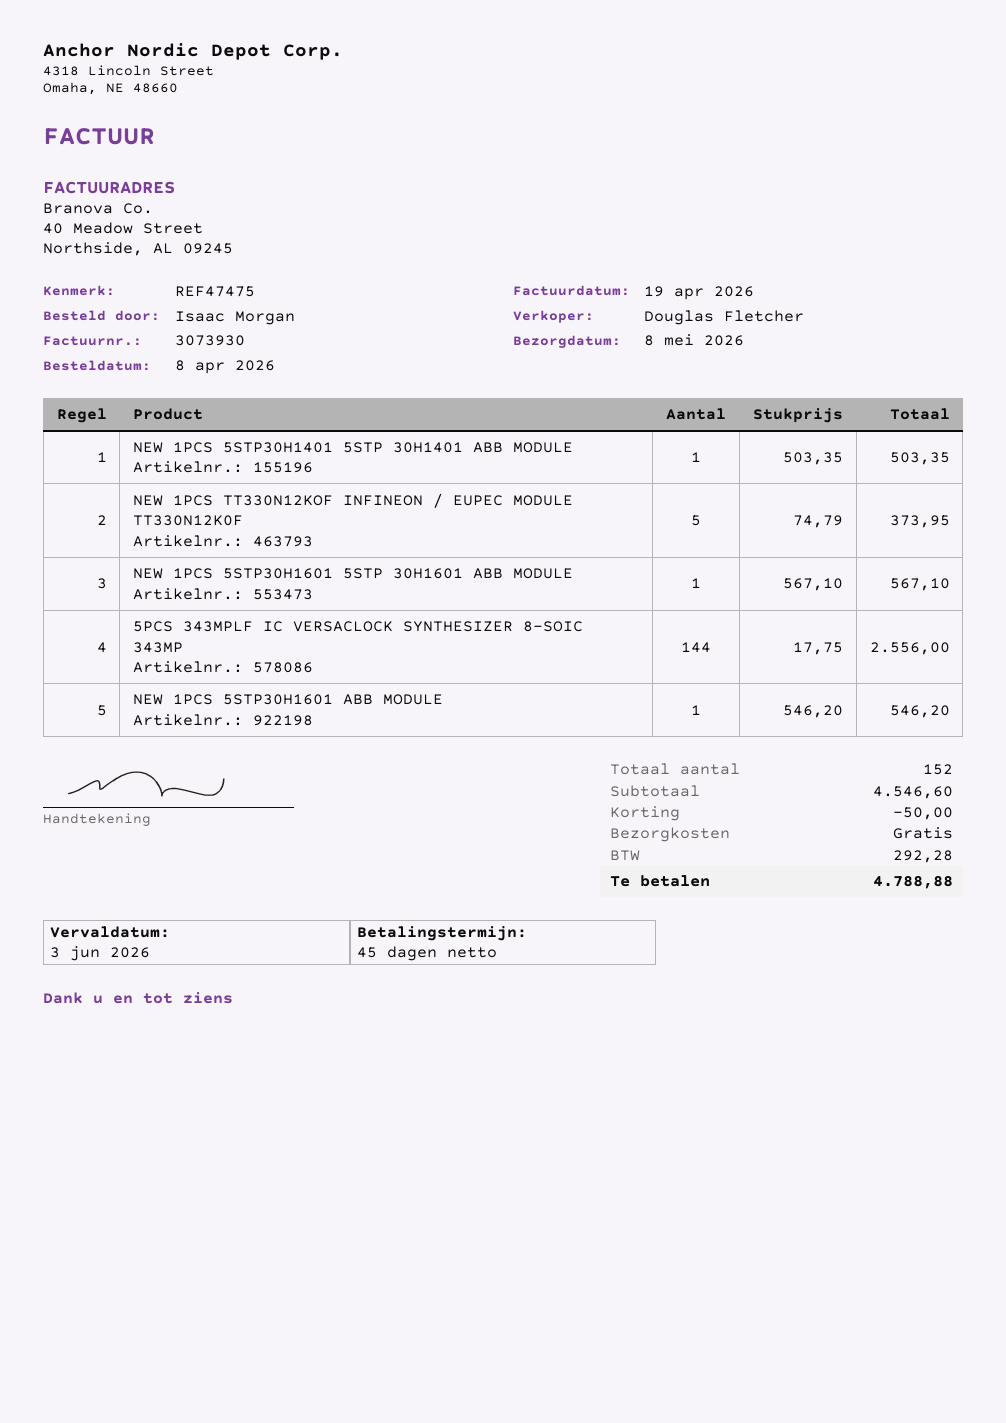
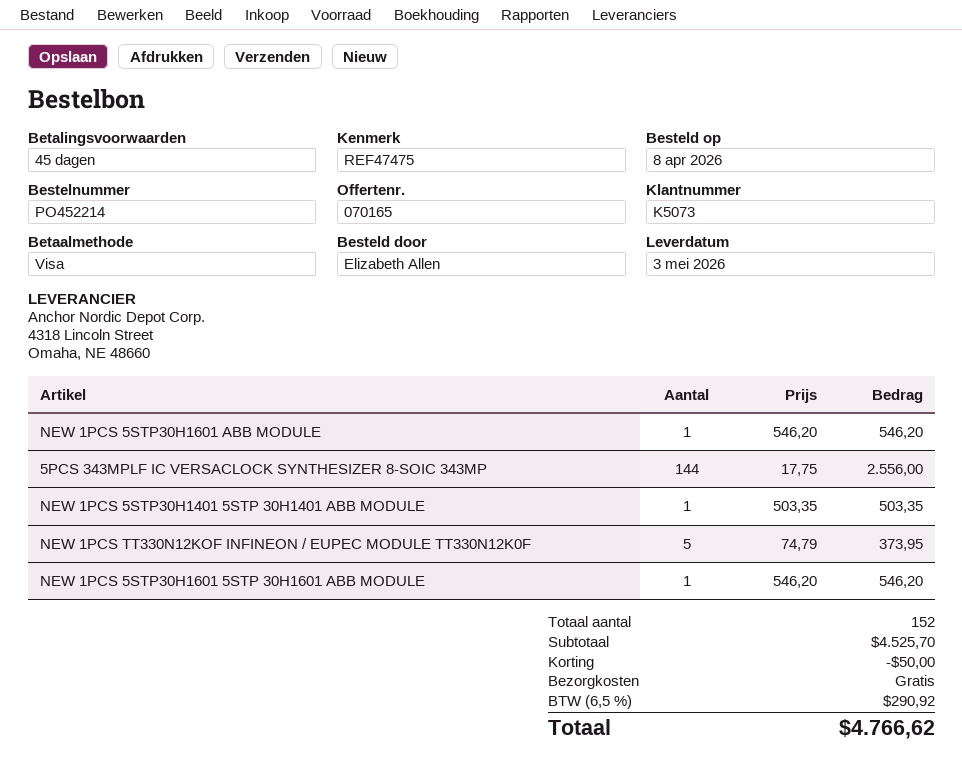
delivery date: 2026-05-08 -> 2026-05-03
ordered by: Isaac Morgan -> Elizabeth Allen
NEW 1PCS 5STP30H1601 5STP 30H1601 ABB MODULE: 1 x 567.10 = 567.10 -> 1 x 546.20 = 546.20
subtotal: 4546.60 -> 4525.70
tax: 292.28 -> 290.92
total: 4788.88 -> 4766.62

